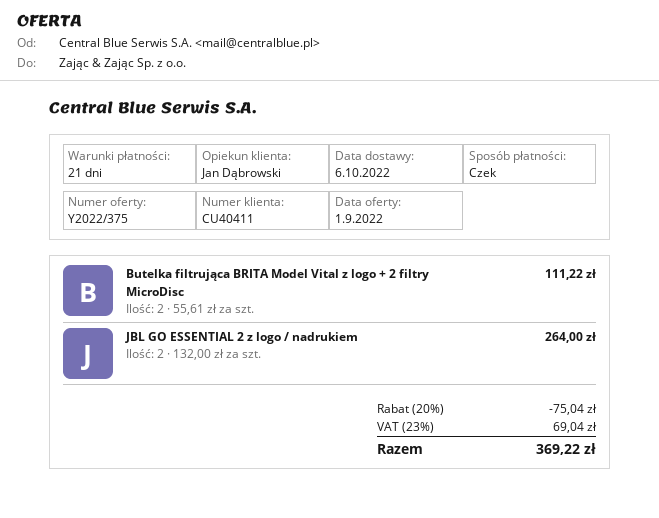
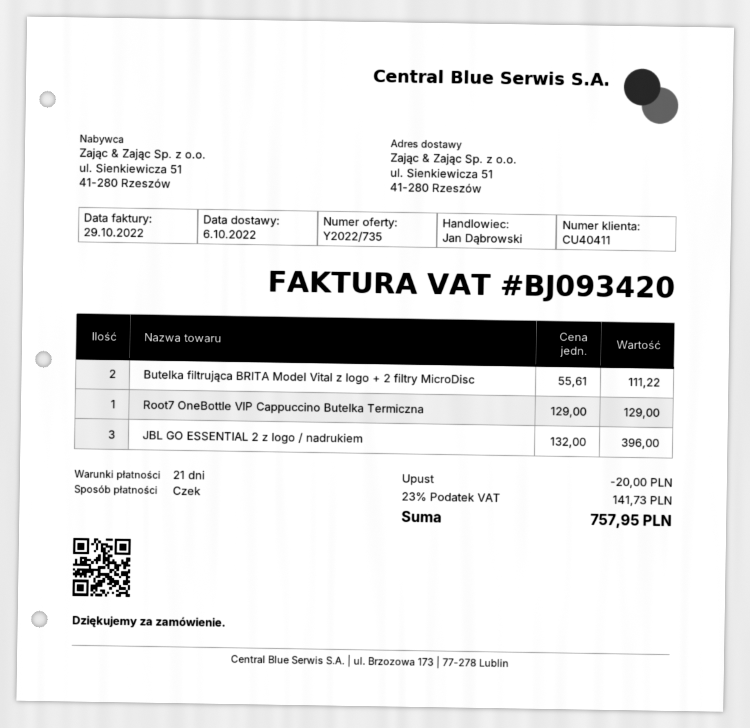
quote number: Y2022/375 -> Y2022/735
JBL GO ESSENTIAL 2 z logo / nadrukiem: 2 x 132.00 = 264.00 -> 3 x 132.00 = 396.00
Root7 OneBottle VIP Cappuccino Butelka Termiczna: none -> 1 x 129.00 = 129.00
discount: 75.04 -> 20.00
tax: 23% = 69.04 -> 23% = 141.73
total: 369.22 -> 757.95

